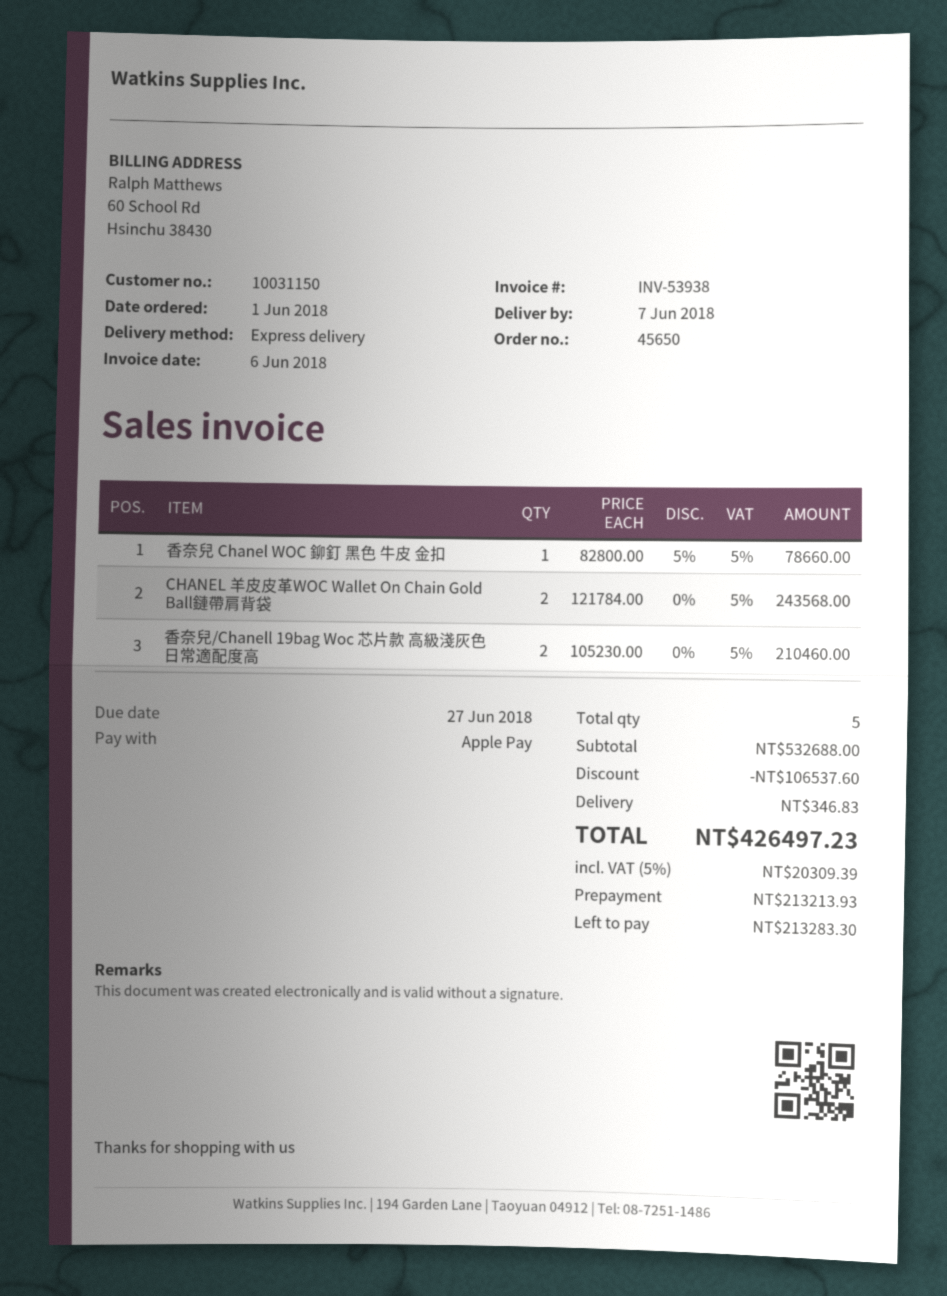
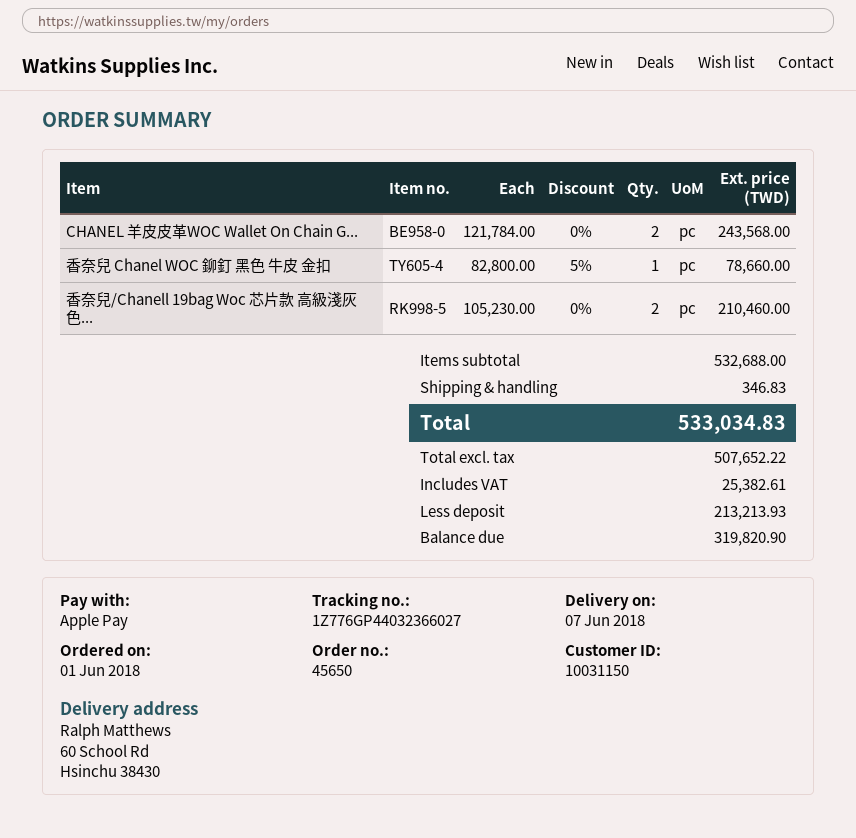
discount: 106537.60 -> none
tax: 20309.39 -> 25382.61
total: 426497.23 -> 533034.83
balance: 213283.30 -> 319820.90

